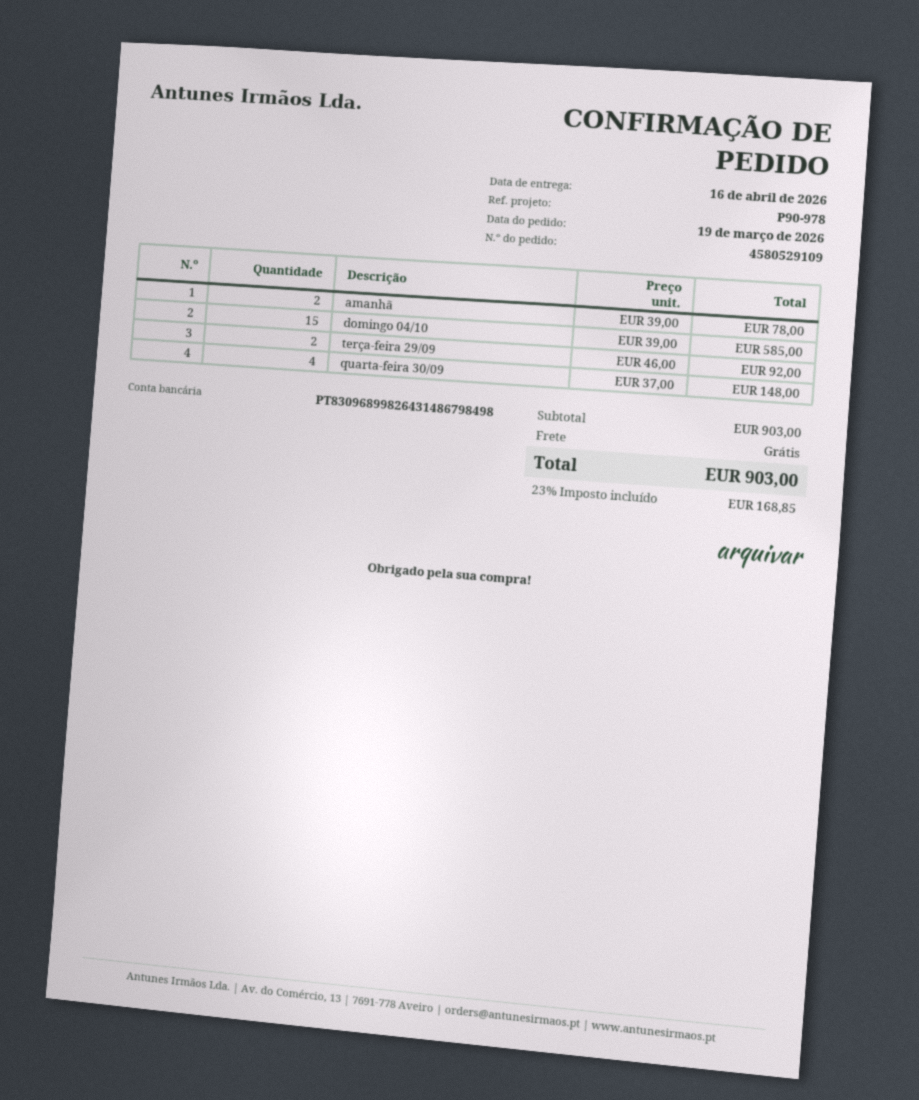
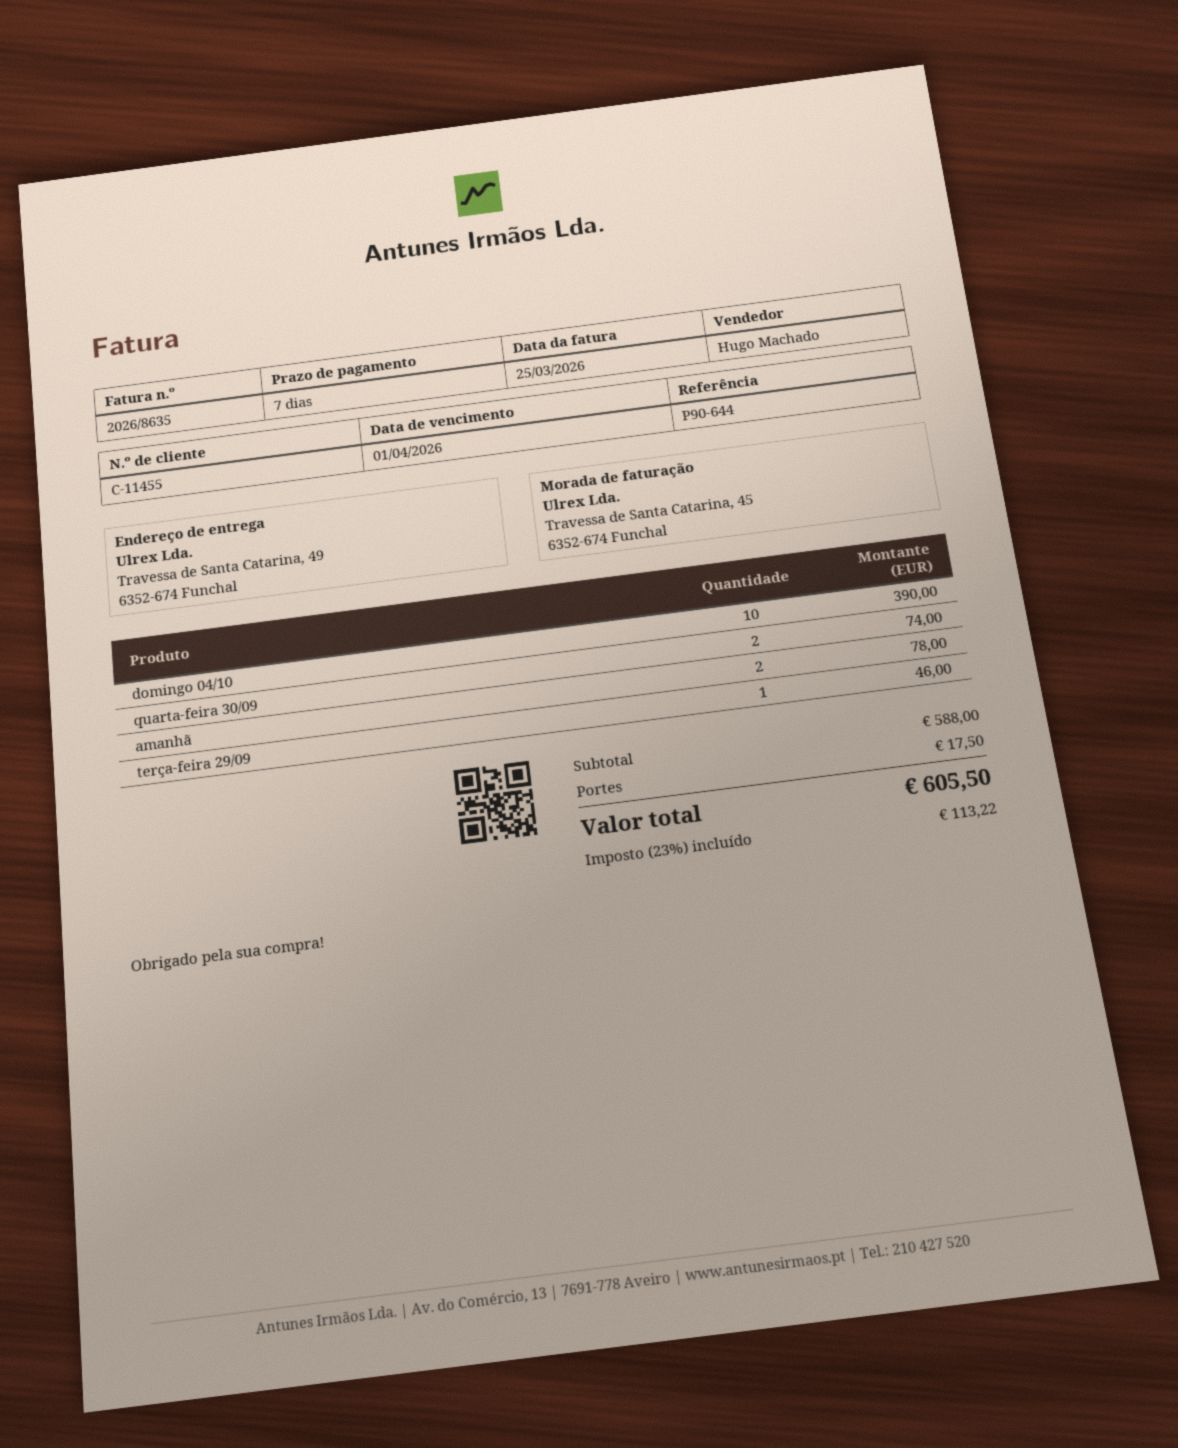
reference: P90-978 -> P90-644
domingo 04/10: 15 for 585.00 -> 10 for 390.00
terça-feira 29/09: 2 for 92.00 -> 1 for 46.00
quarta-feira 30/09: 4 for 148.00 -> 2 for 74.00
subtotal: 903.00 -> 588.00
shipping: 0.00 -> 17.50
tax: 23% = 168.85 -> 23% = 113.22
total: 903.00 -> 605.50

